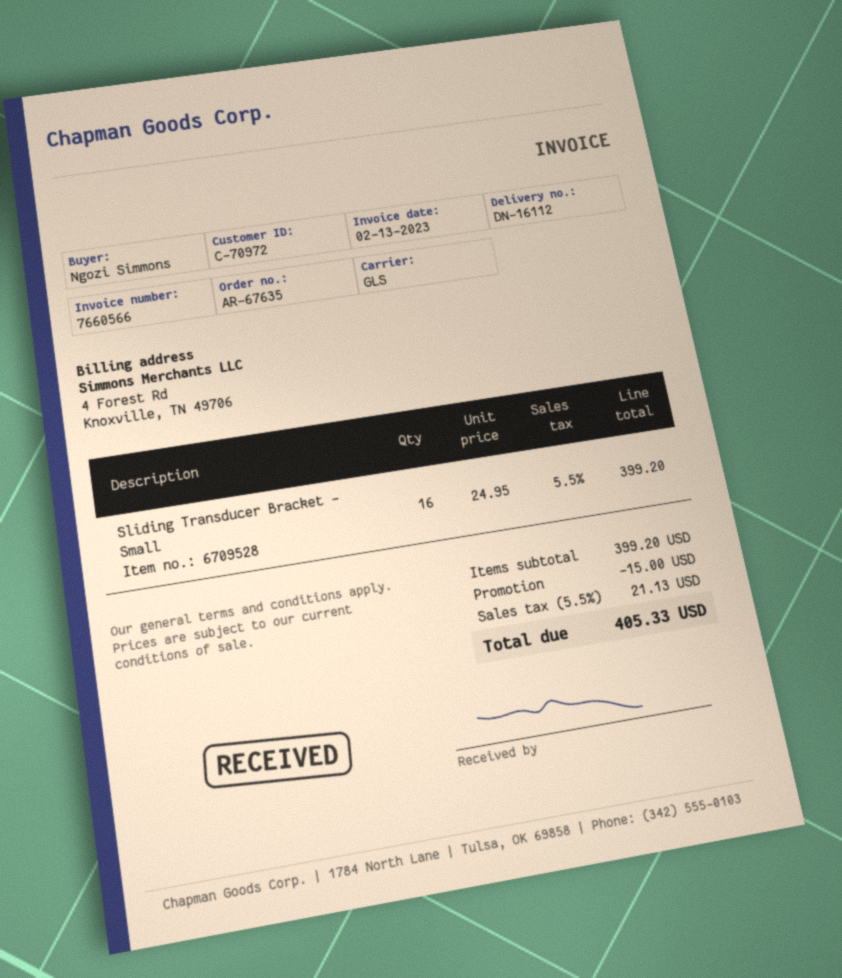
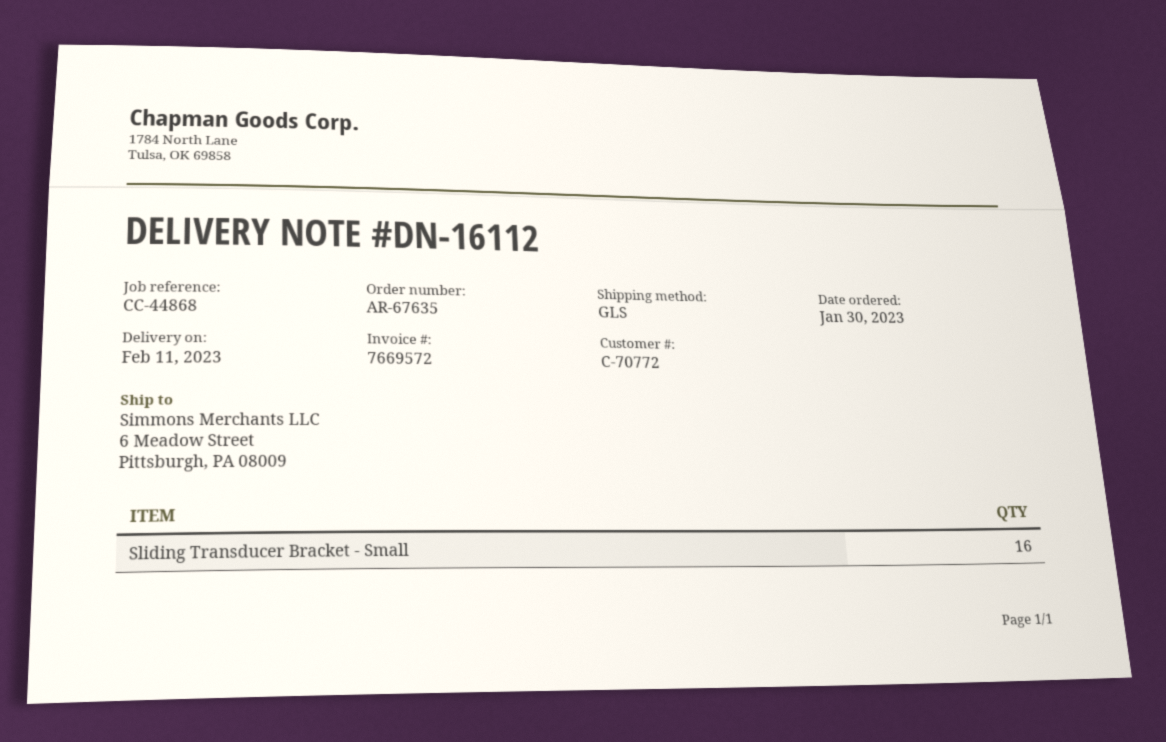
invoice number: 7660566 -> 7669572
customer number: C-70972 -> C-70772

